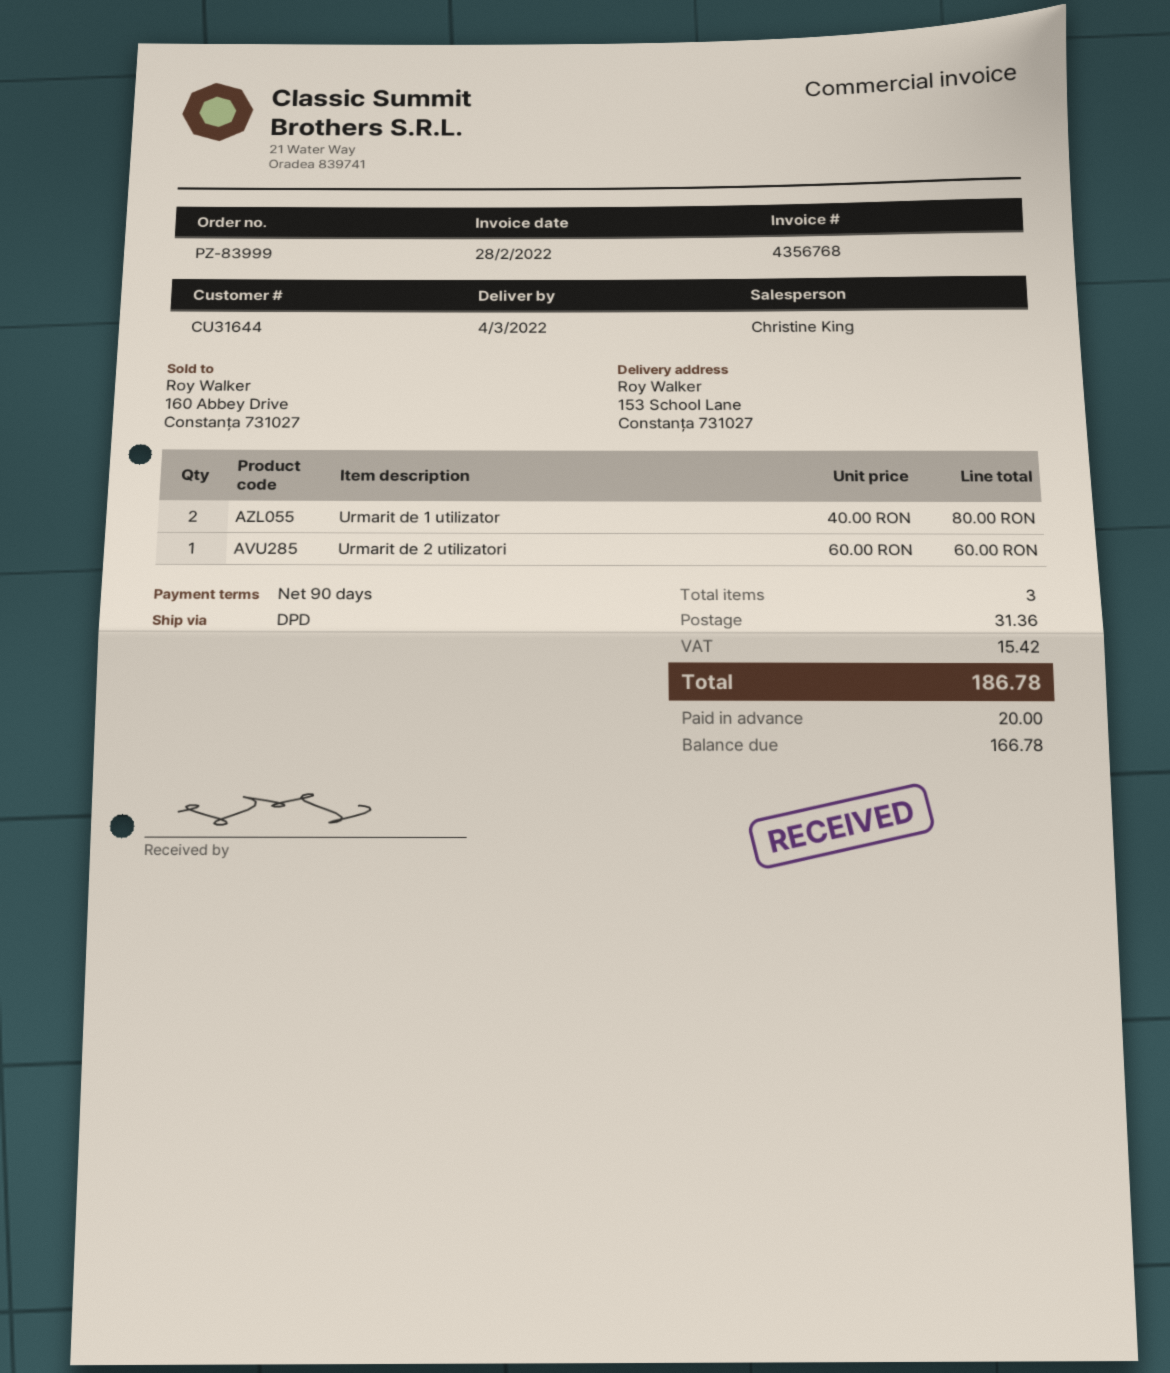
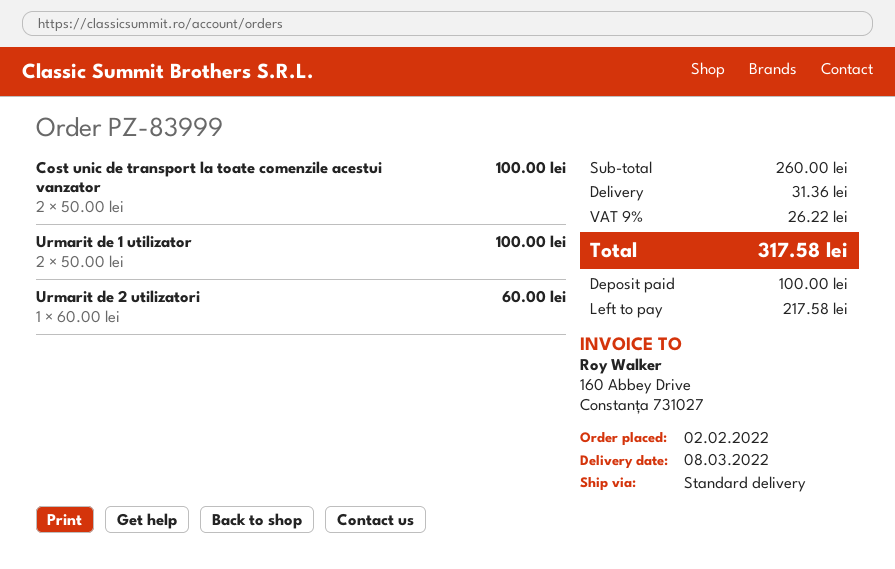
delivery date: 2022-03-04 -> 2022-03-08
shipping method: DPD -> standard
Urmarit de 1 utilizator: 2 x 40.00 = 80.00 -> 2 x 50.00 = 100.00
Cost unic de transport la toate comenzile acestui vanzator: none -> 2 x 50.00 = 100.00
tax: 15.42 -> 26.22
total: 186.78 -> 317.58
deposit: 20.00 -> 100.00
balance: 166.78 -> 217.58

